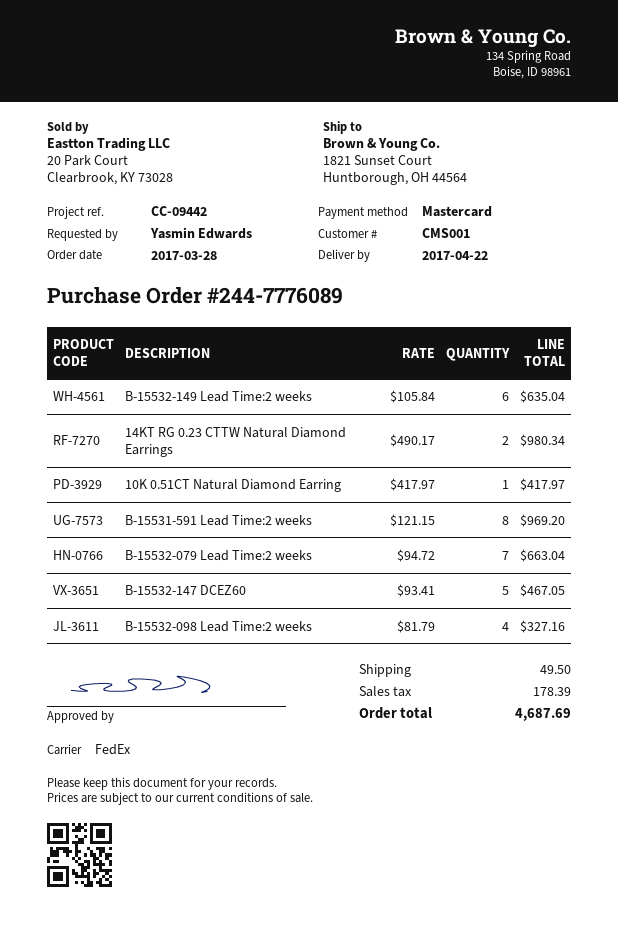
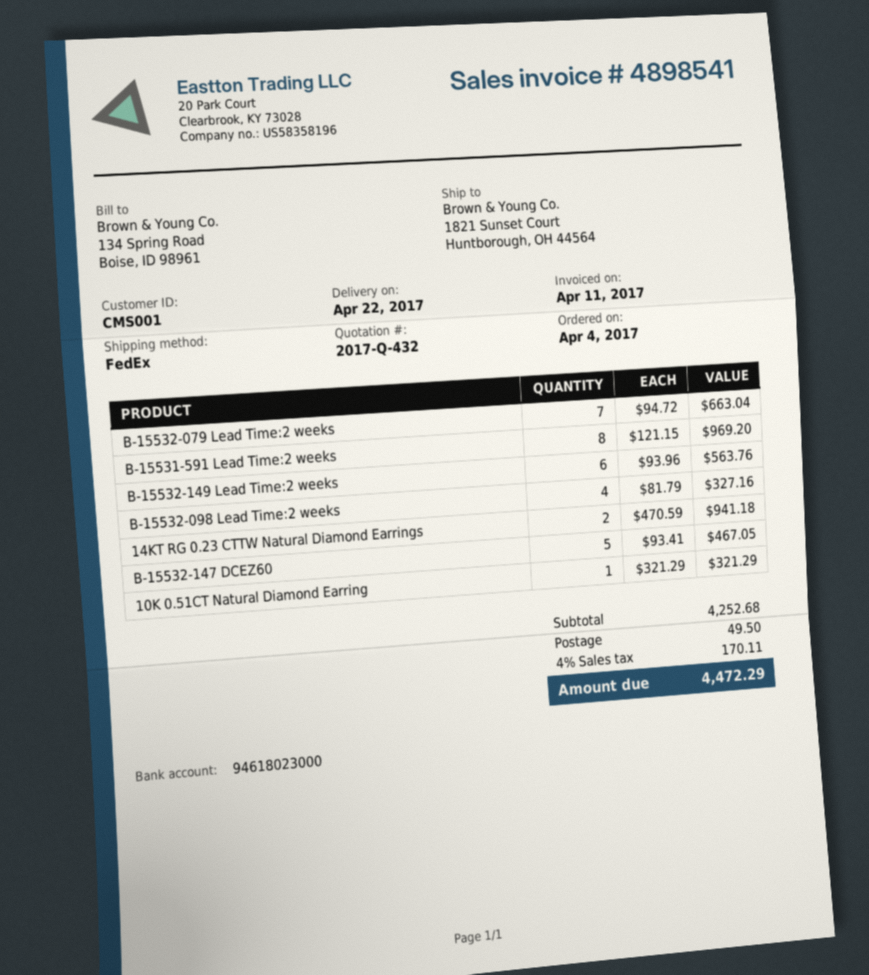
order date: 2017-03-28 -> 2017-04-04
B-15532-149 Lead Time:2 weeks: 6 x 105.84 = 635.04 -> 6 x 93.96 = 563.76
14KT RG 0.23 CTTW Natural Diamond Earrings: 2 x 490.17 = 980.34 -> 2 x 470.59 = 941.18
10K 0.51CT Natural Diamond Earring: 1 x 417.97 = 417.97 -> 1 x 321.29 = 321.29
tax: 178.39 -> 170.11
total: 4687.69 -> 4472.29

